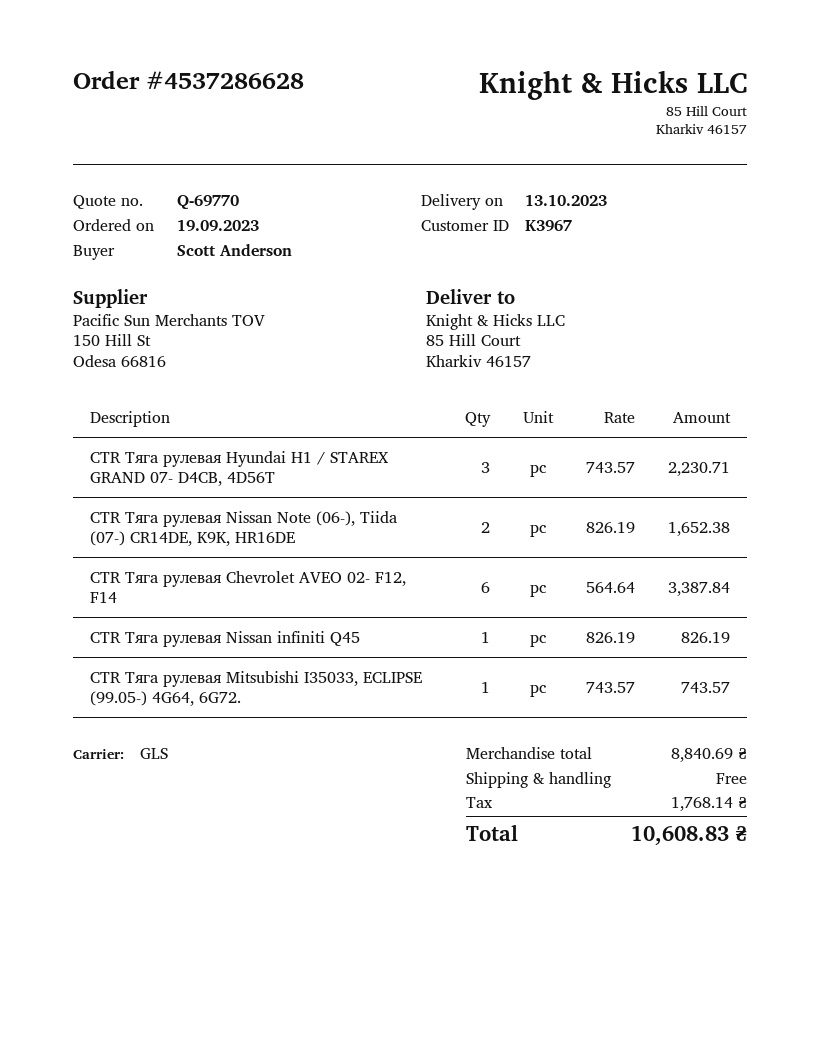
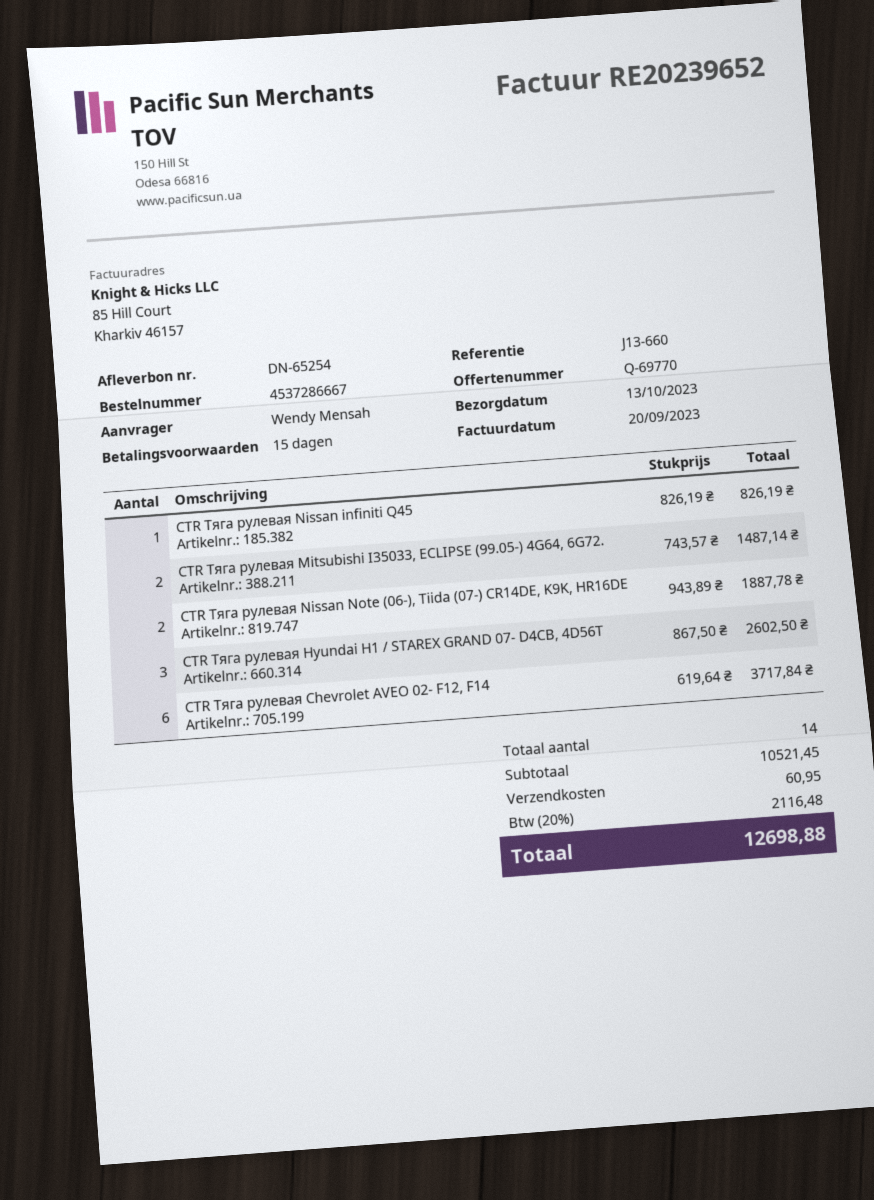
order number: 4537286628 -> 4537286667
ordered by: Scott Anderson -> Wendy Mensah
CTR Тяга рулевая Hyundai H1 / STAREX GRAND 07- D4CB, 4D56T: 3 x 743.57 = 2230.71 -> 3 x 867.50 = 2602.50
CTR Тяга рулевая Nissan Note (06-), Tiida (07-) CR14DE, K9K, HR16DE: 2 x 826.19 = 1652.38 -> 2 x 943.89 = 1887.78
CTR Тяга рулевая Chevrolet AVEO 02- F12, F14: 6 x 564.64 = 3387.84 -> 6 x 619.64 = 3717.84
CTR Тяга рулевая Mitsubishi I35033, ECLIPSE (99.05-) 4G64, 6G72.: 1 x 743.57 = 743.57 -> 2 x 743.57 = 1487.14
subtotal: 8840.69 -> 10521.45
shipping: 0.00 -> 60.95
tax: 1768.14 -> 2116.48
total: 10608.83 -> 12698.88

